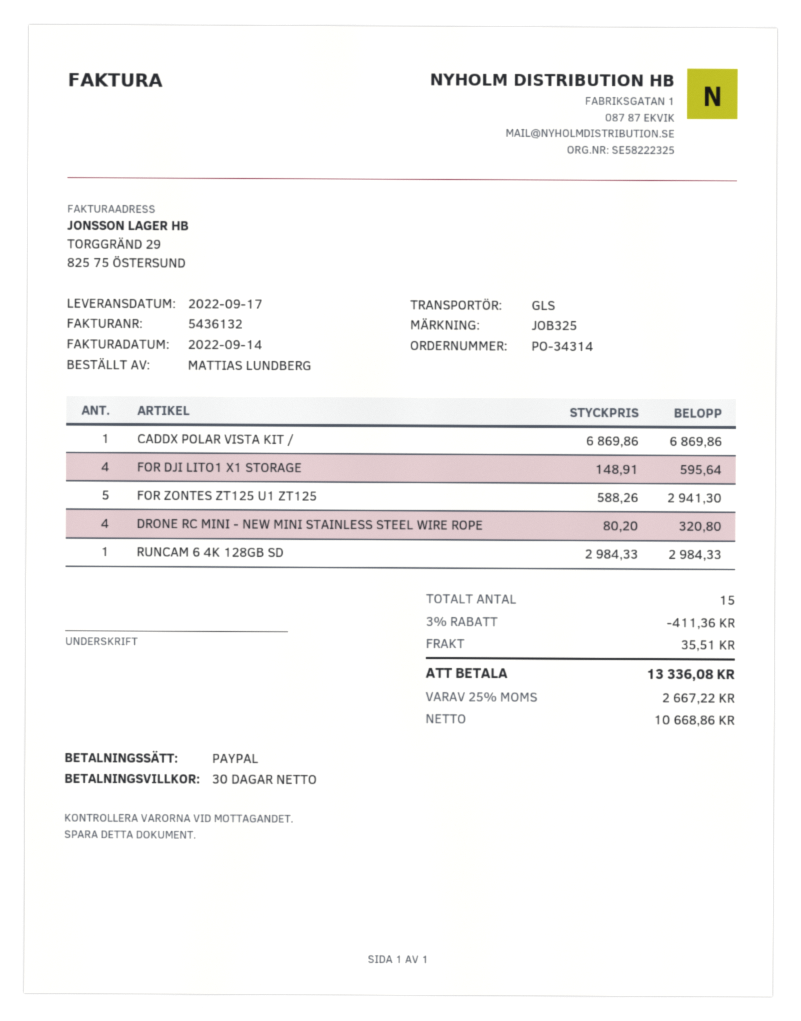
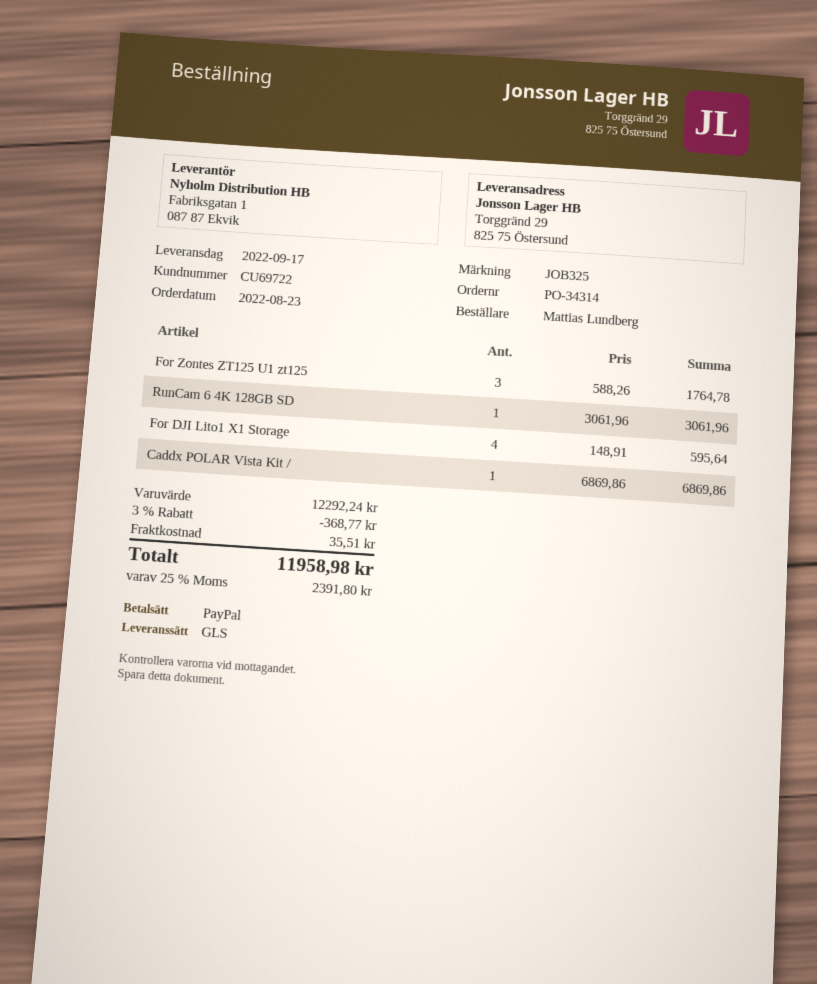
FOR ZONTES ZT125 U1 ZT125: 5 x 588.26 = 2941.30 -> 3 x 588.26 = 1764.78
DRONE RC MINI - NEW MINI STAINLESS STEEL WIRE ROPE: 4 x 80.20 = 320.80 -> none
RUNCAM 6 4K 128GB SD: 1 x 2984.33 = 2984.33 -> 1 x 3061.96 = 3061.96
discount: 3% = 411.36 -> 3% = 368.77
tax: 25% = 2667.22 -> 25% = 2391.80
total: 13336.08 -> 11958.98

